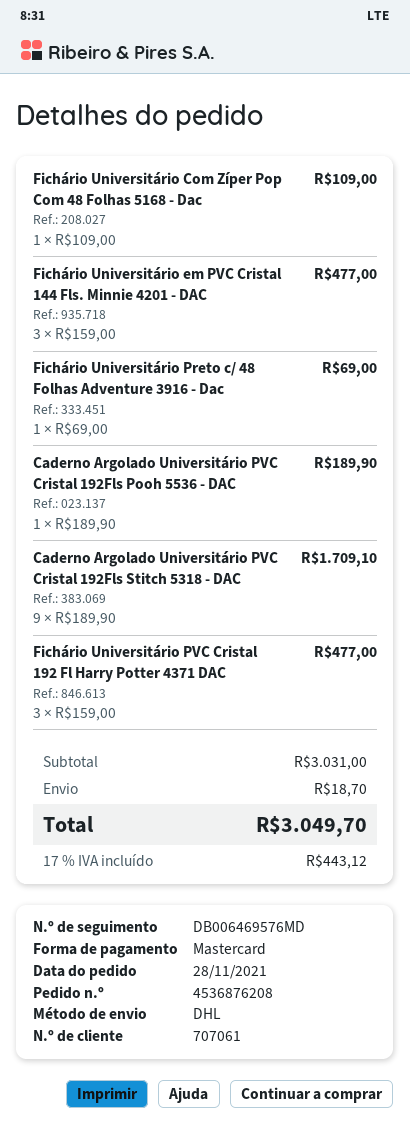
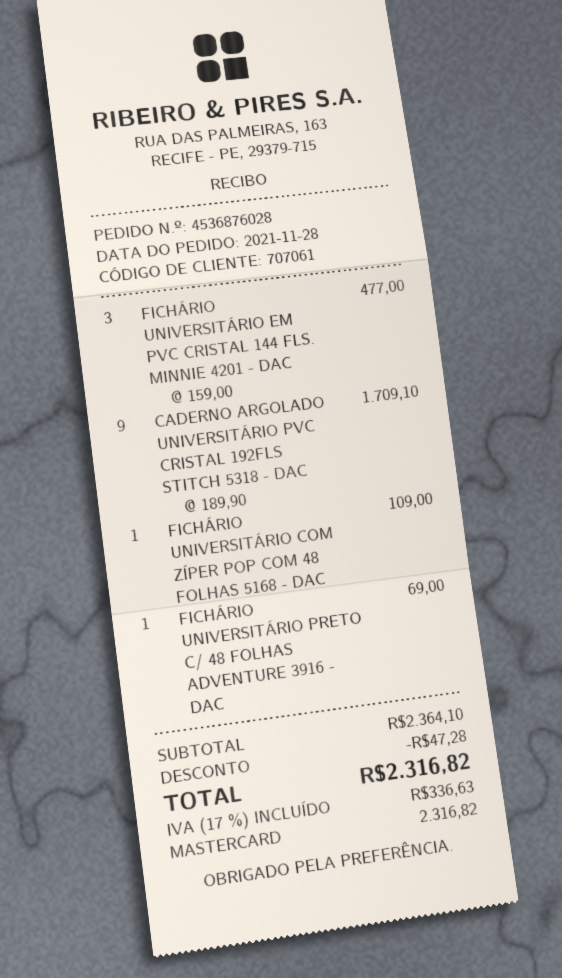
order number: 4536876208 -> 4536876028
Caderno Argolado Universitário PVC Cristal 192Fls Pooh 5536 - DAC: 1 x 189.90 = 189.90 -> none
Fichário Universitário PVC Cristal 192 Fl Harry Potter 4371 DAC: 3 x 159.00 = 477.00 -> none
subtotal: 3031.00 -> 2364.10
discount: none -> 47.28
shipping: 18.70 -> none
tax: 17% = 443.12 -> 17% = 336.63
total: 3049.70 -> 2316.82

